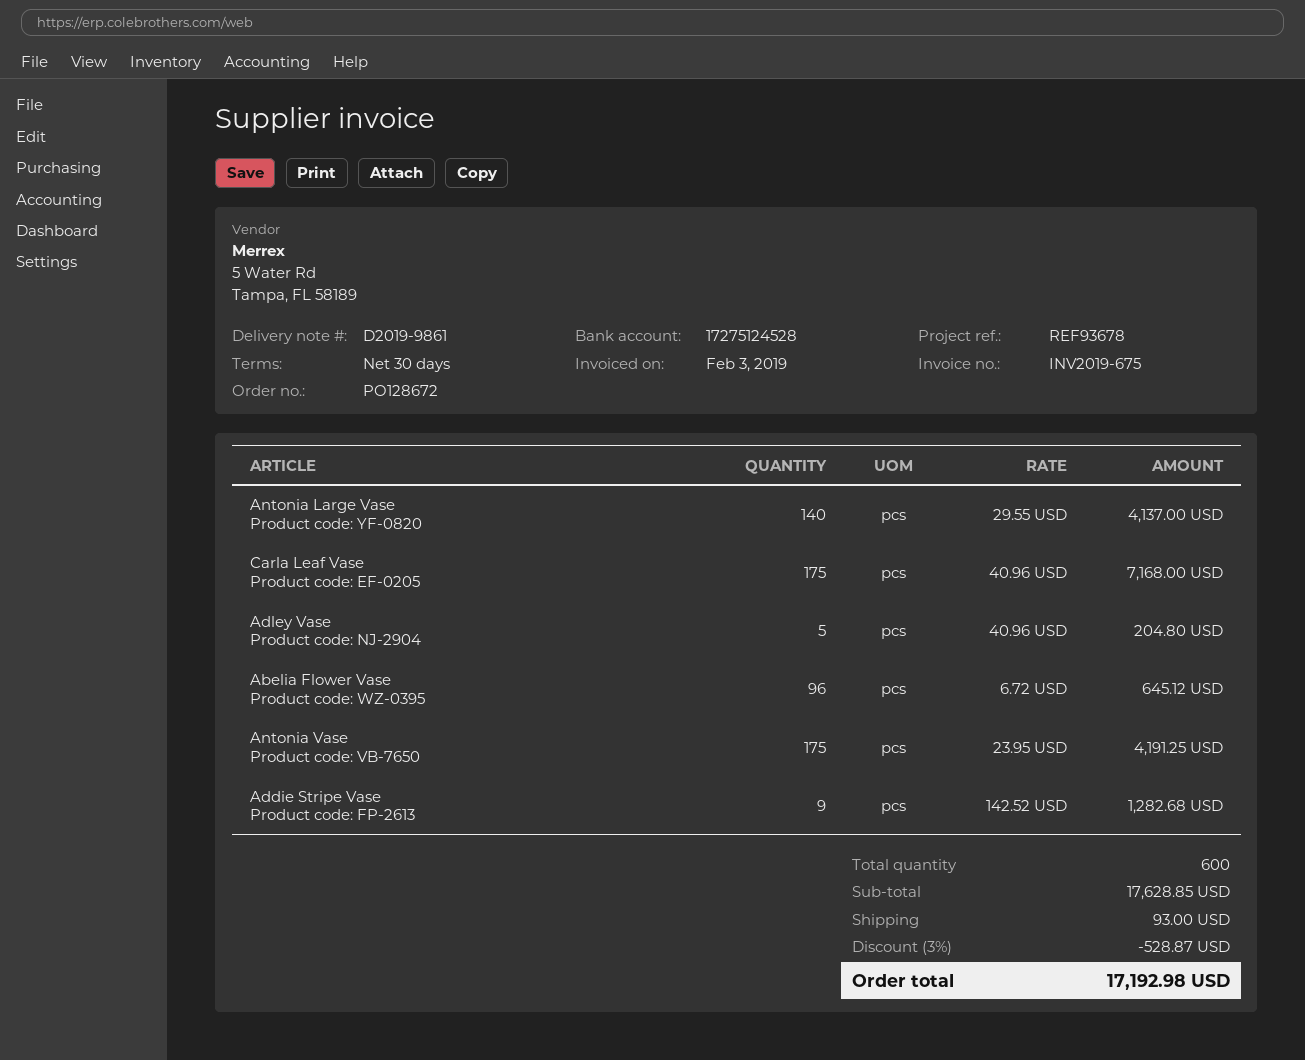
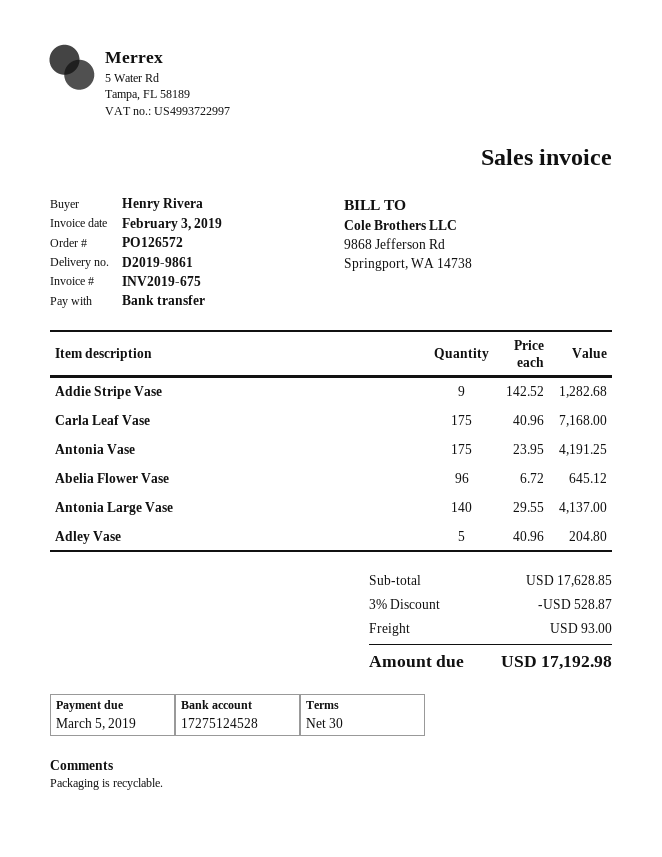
order number: PO128672 -> PO126572

